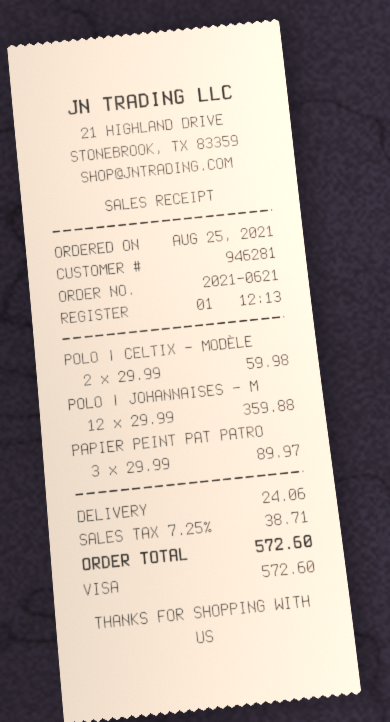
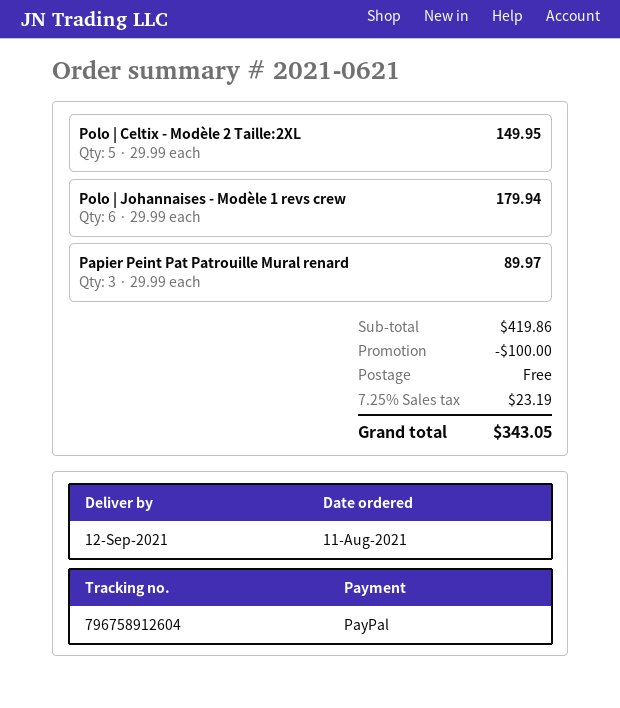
order date: 2021-08-25 -> 2021-08-11
payment method: Visa -> PayPal
POLO | CELTIX - MODÈLE: 2 x 29.99 = 59.98 -> 5 x 29.99 = 149.95
POLO | JOHANNAISES - M: 12 x 29.99 = 359.88 -> 6 x 29.99 = 179.94
discount: none -> 100.00
shipping: 24.06 -> 0.00
tax: 7.25% = 38.71 -> 7.25% = 23.19
total: 572.60 -> 343.05

